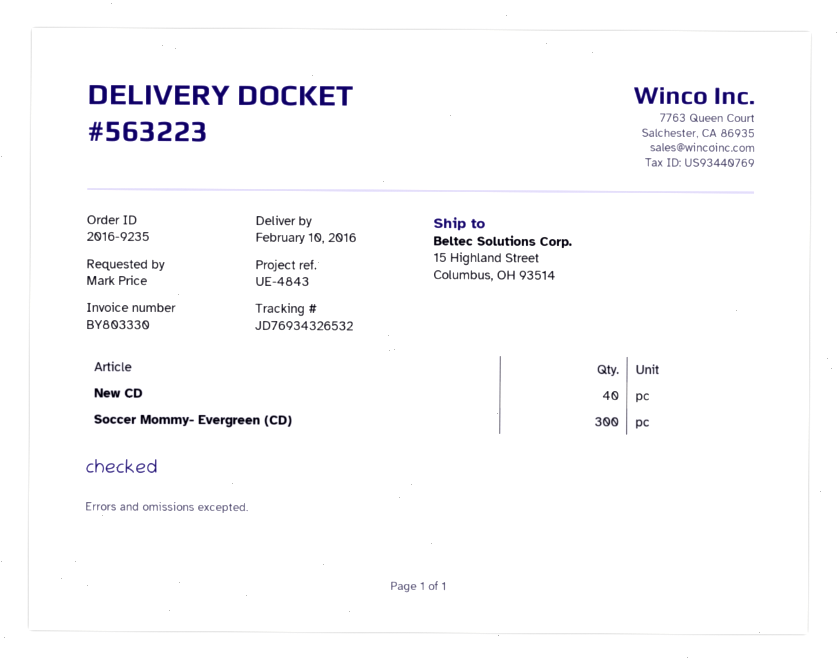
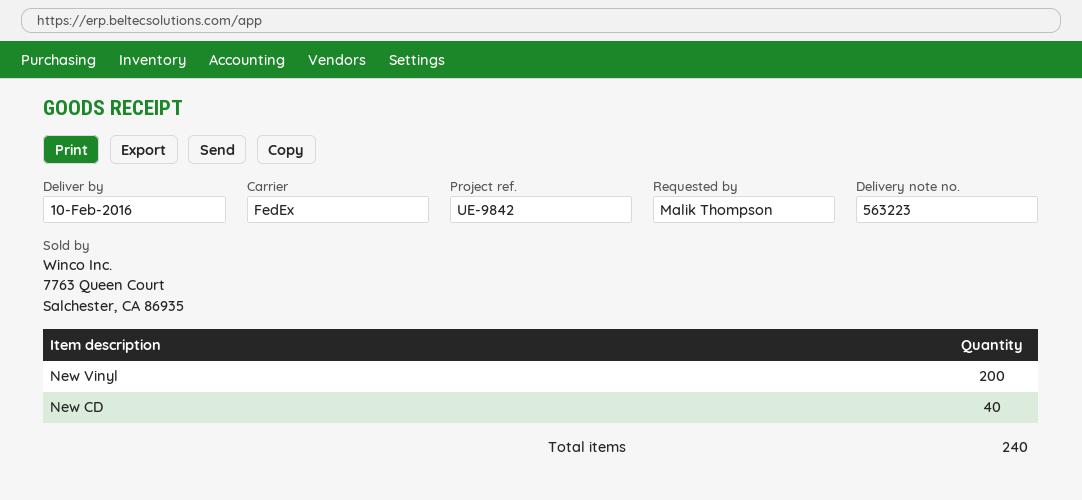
reference: UE-4843 -> UE-9842
ordered by: Mark Price -> Malik Thompson
Soccer Mommy- Evergreen (CD): 300 -> none
New Vinyl: none -> 200

